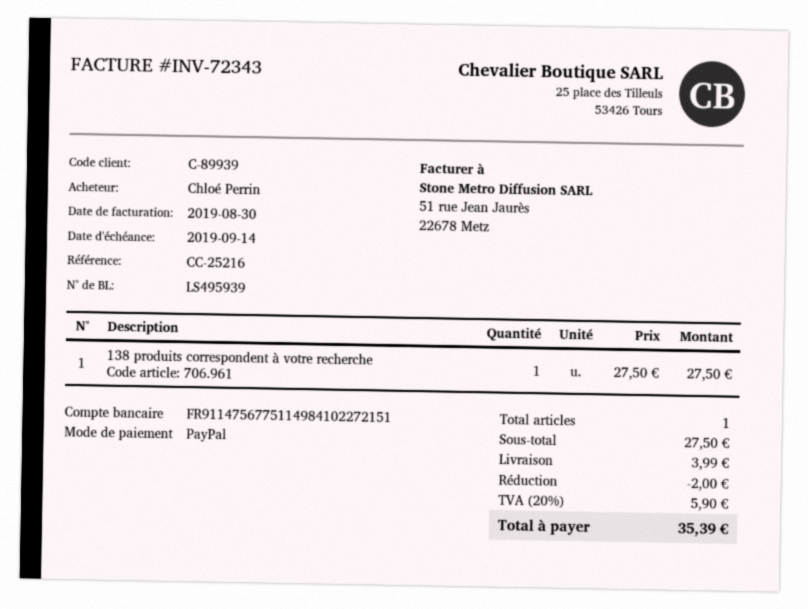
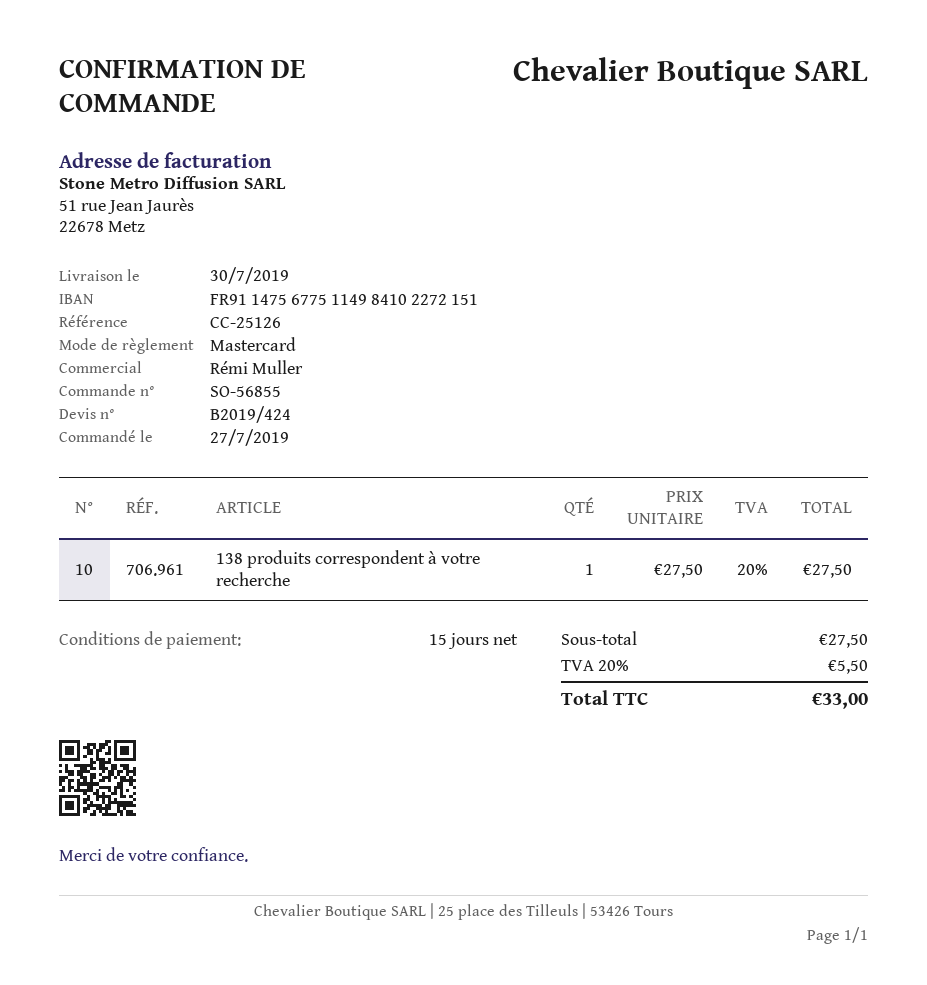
reference: CC-25216 -> CC-25126
payment method: PayPal -> Mastercard
discount: 2.00 -> none
shipping: 3.99 -> none
tax: 20% = 5.90 -> 20% = 5.50
total: 35.39 -> 33.00

